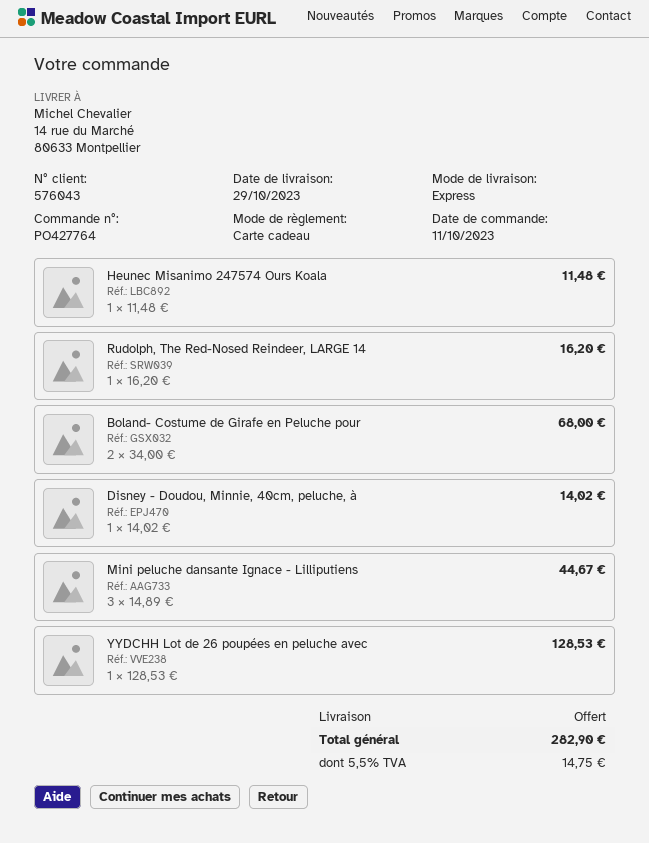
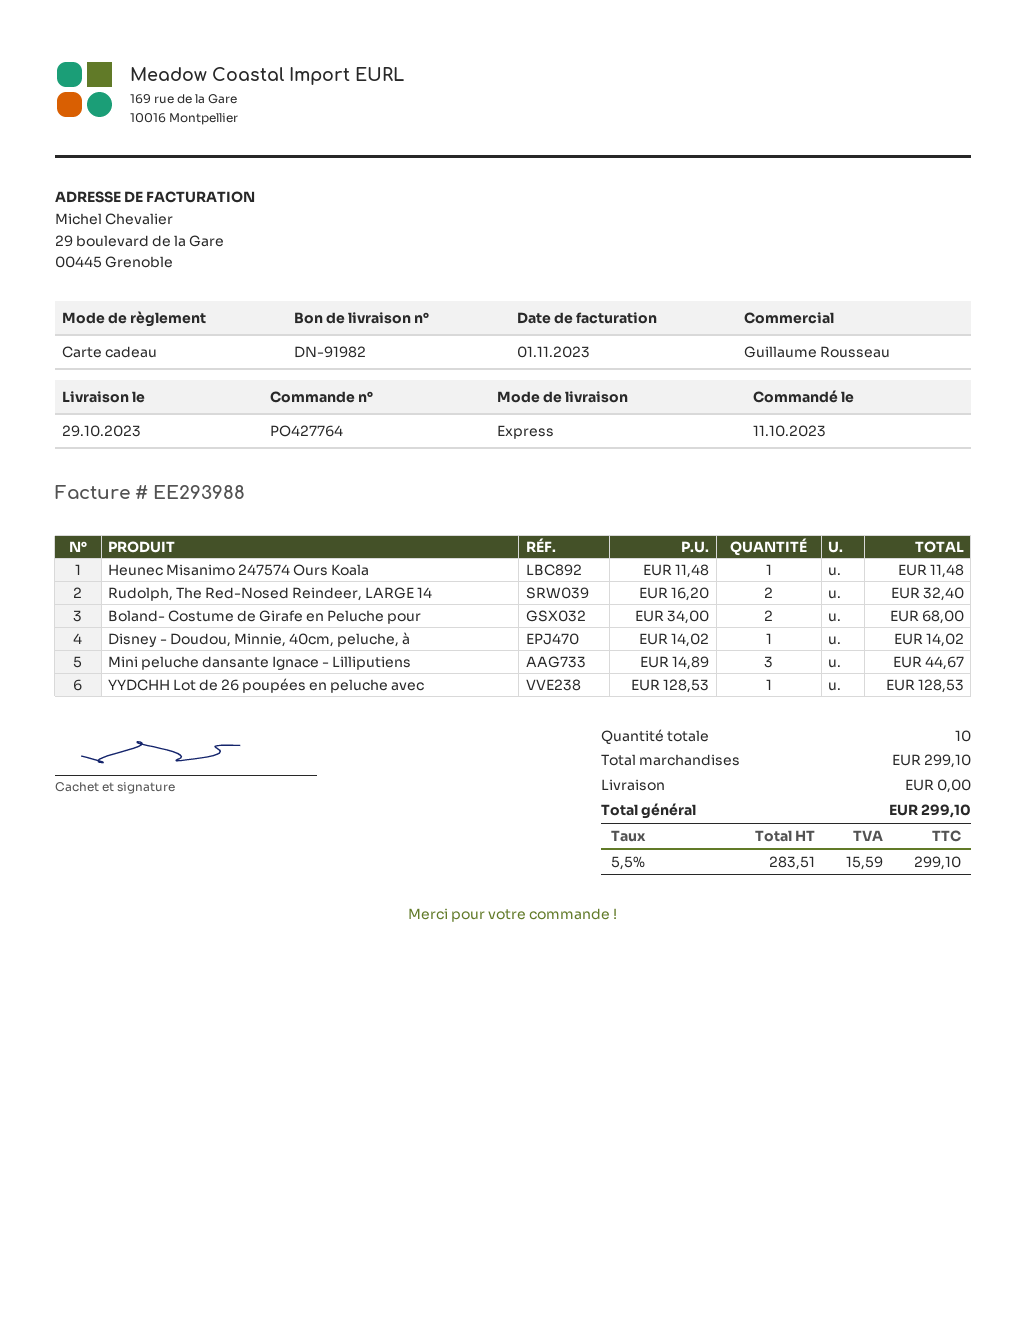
Rudolph, The Red-Nosed Reindeer, LARGE 14: 1 x 16.20 = 16.20 -> 2 x 16.20 = 32.40
tax: 5.5% = 14.75 -> 5.5% = 15.59
total: 282.90 -> 299.10

